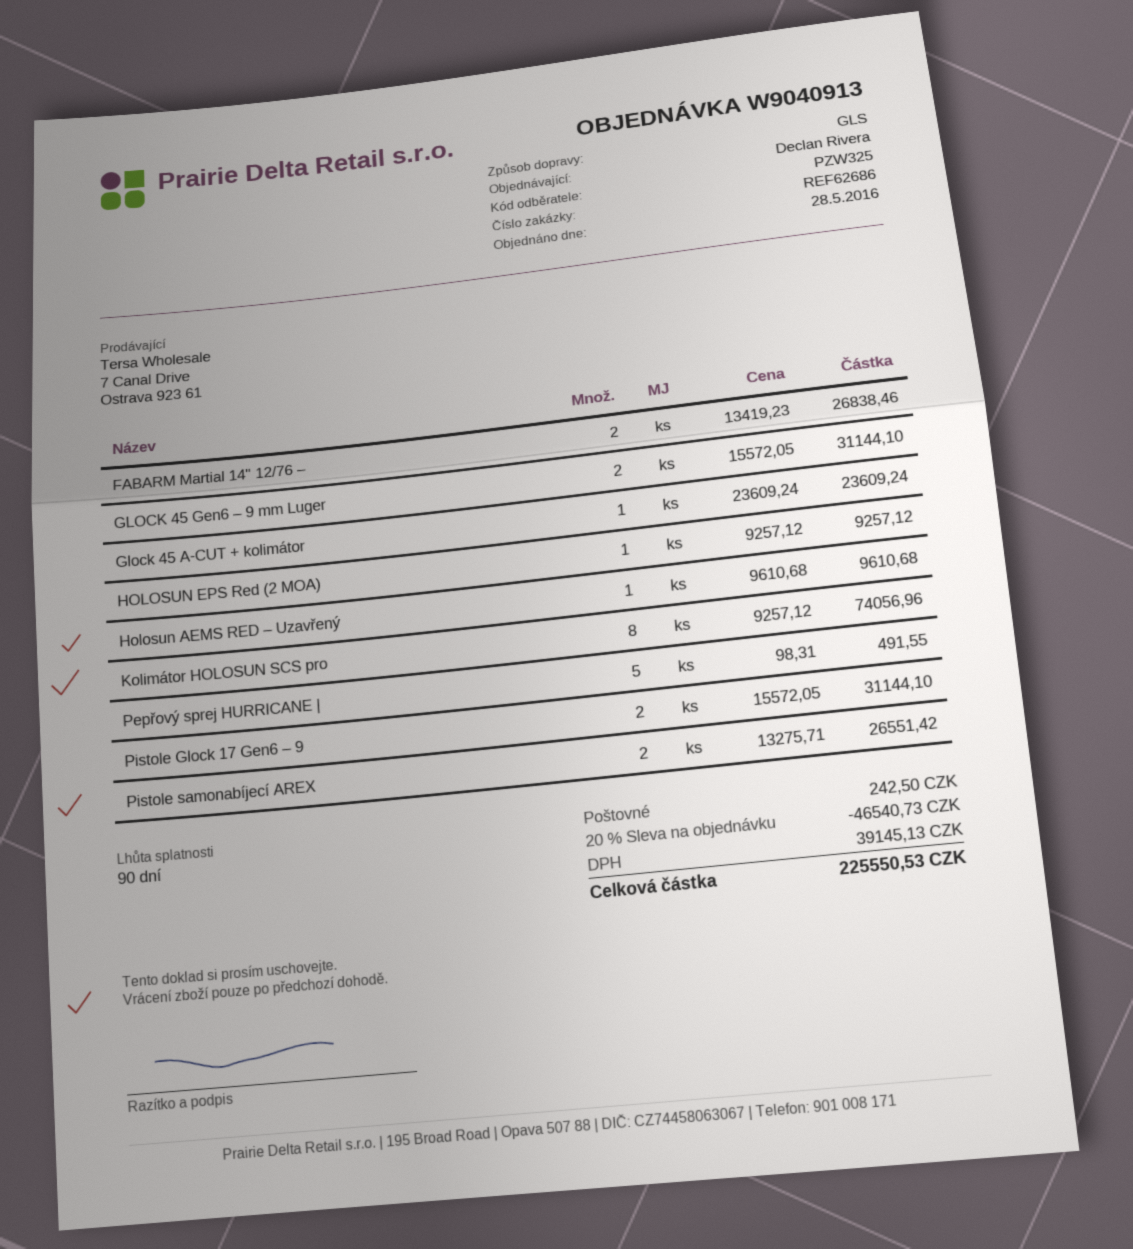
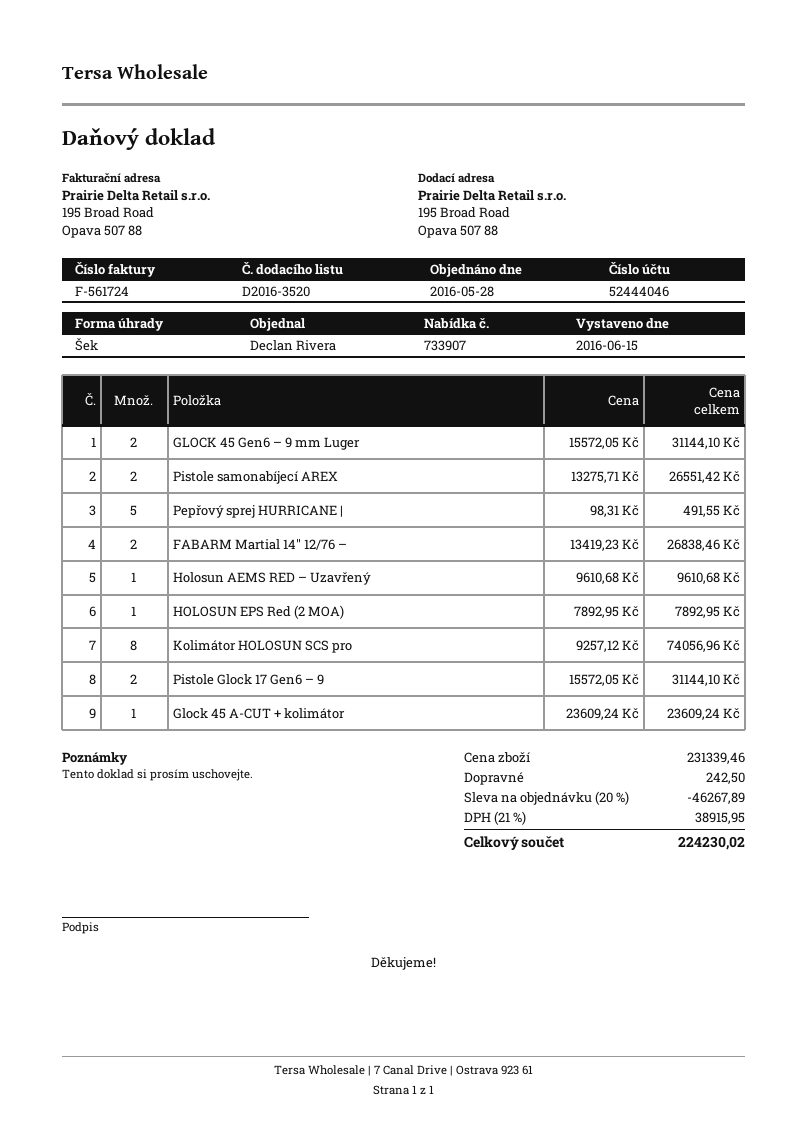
HOLOSUN EPS Red (2 MOA): 1 x 9257.12 = 9257.12 -> 1 x 7892.95 = 7892.95
discount: 20% = 46540.73 -> 20% = 46267.89
tax: 39145.13 -> 38915.95
total: 225550.53 -> 224230.02

